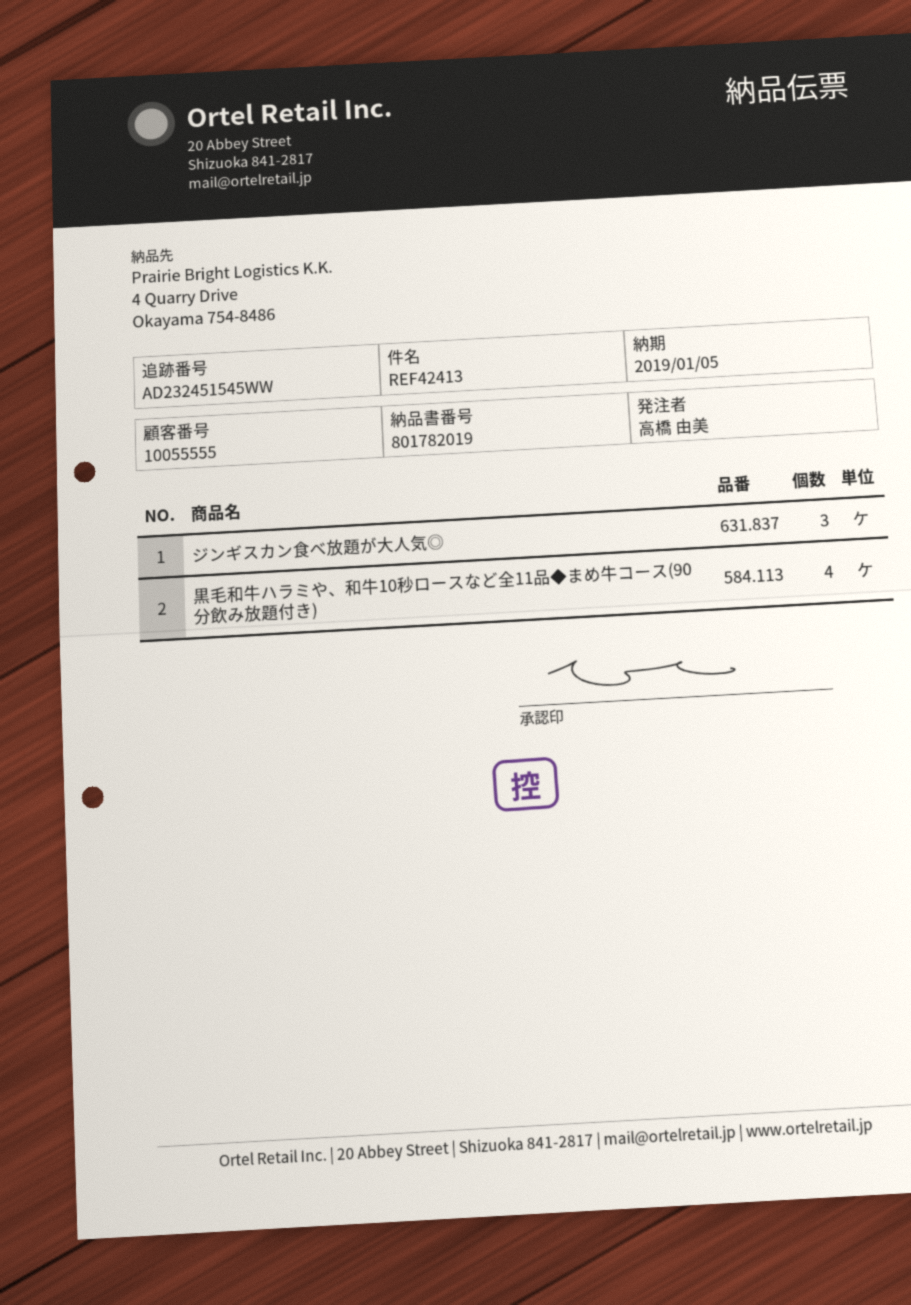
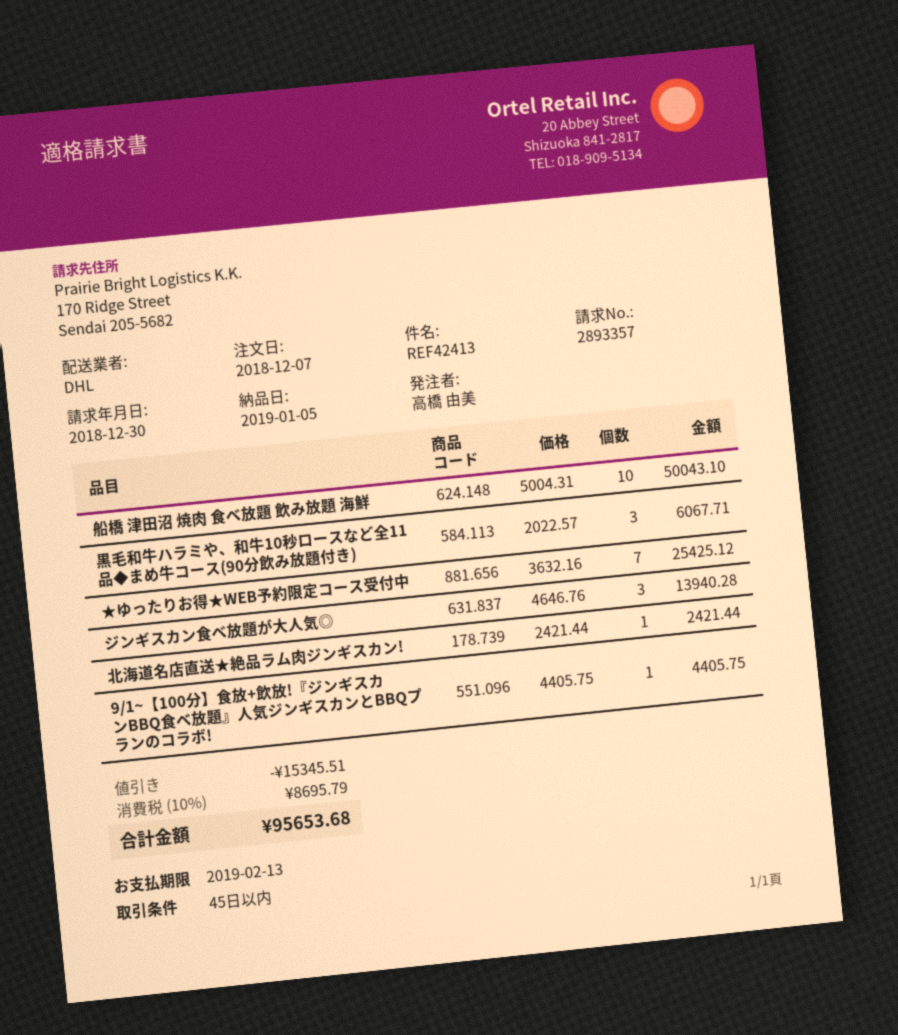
黒毛和牛ハラミや、和牛10秒ロースなど全11品◆まめ牛コース(90分飲み放題付き): 4 -> 3
船橋 津田沼 焼肉 食べ放題 飲み放題 海鮮: none -> 10
★ゆったりお得★WEB予約限定コース受付中: none -> 7
北海道名店直送★絶品ラム肉ジンギスカン!: none -> 1
9/1~【100分】食放+飲放!『ジンギスカンBBQ食べ放題』人気ジンギスカンとBBQプランのコラボ!: none -> 1

